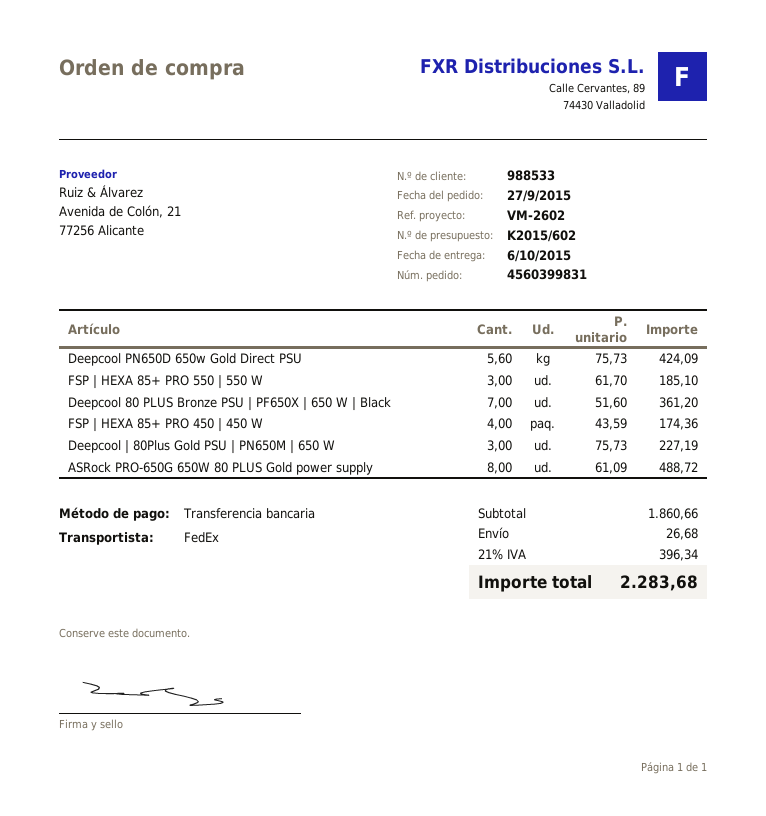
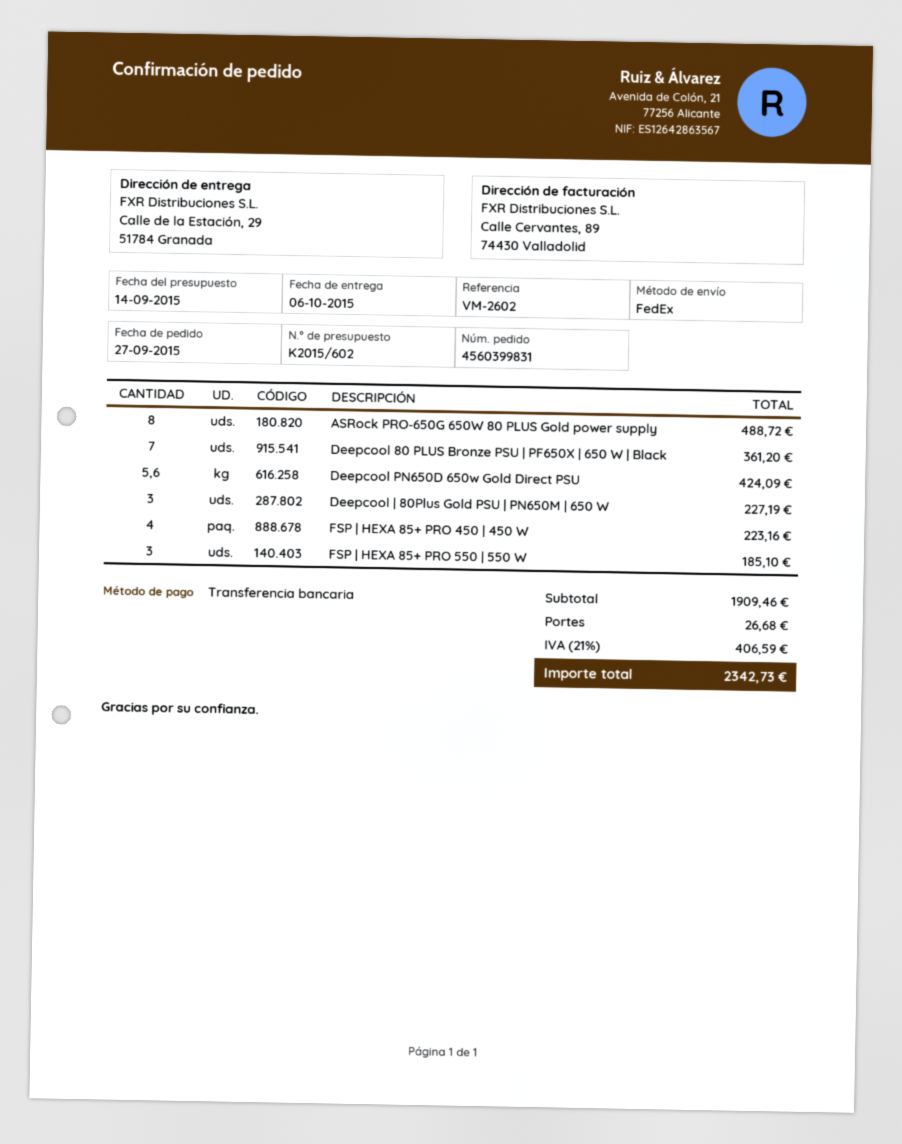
FSP | HEXA 85+ PRO 450 | 450 W: 4 for 174.36 -> 4 for 223.16
subtotal: 1860.66 -> 1909.46
tax: 21% = 396.34 -> 21% = 406.59
total: 2283.68 -> 2342.73

